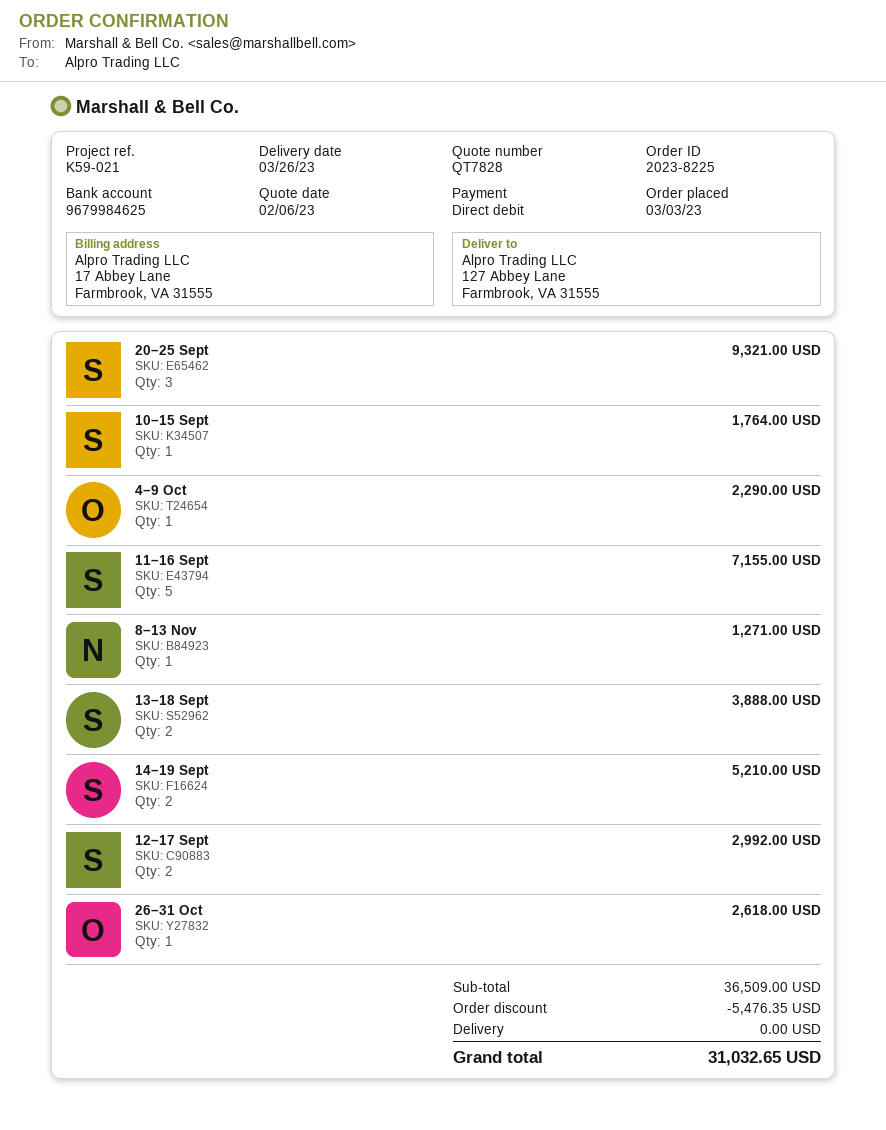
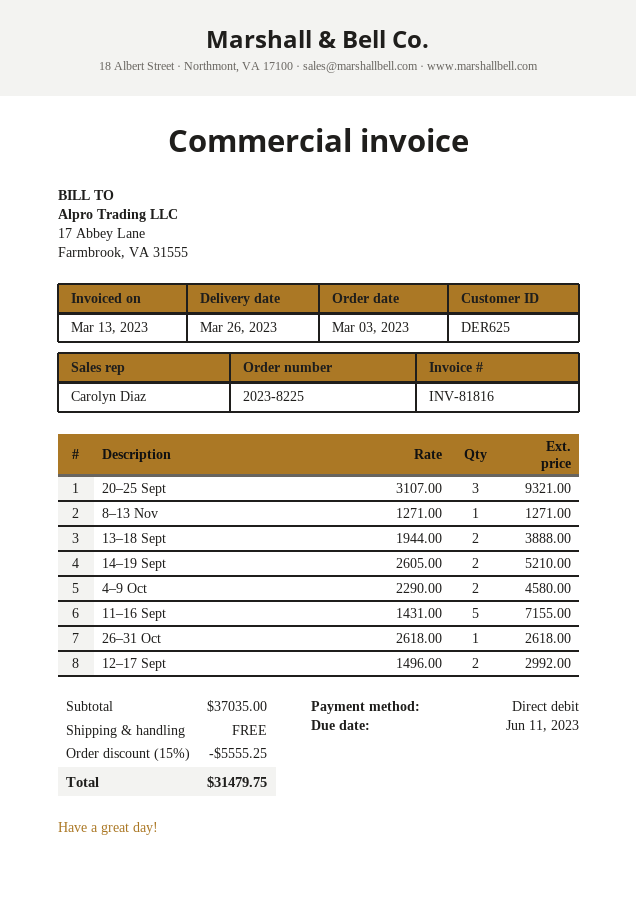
10–15 Sept: 1 for 1764.00 -> none
4–9 Oct: 1 for 2290.00 -> 2 for 4580.00
subtotal: 36509.00 -> 37035.00
discount: 5476.35 -> 5555.25
total: 31032.65 -> 31479.75

